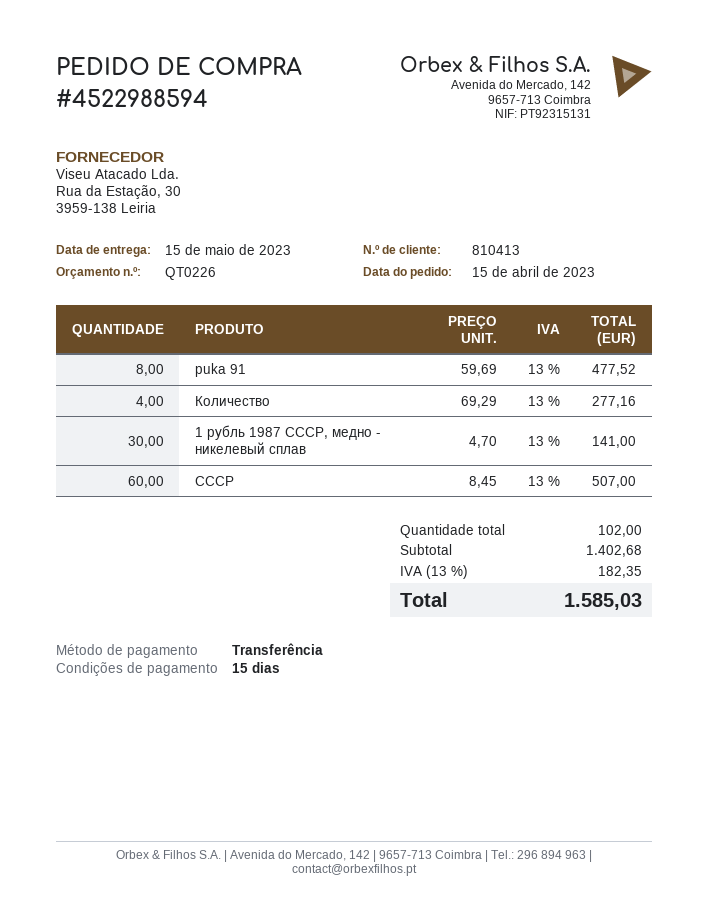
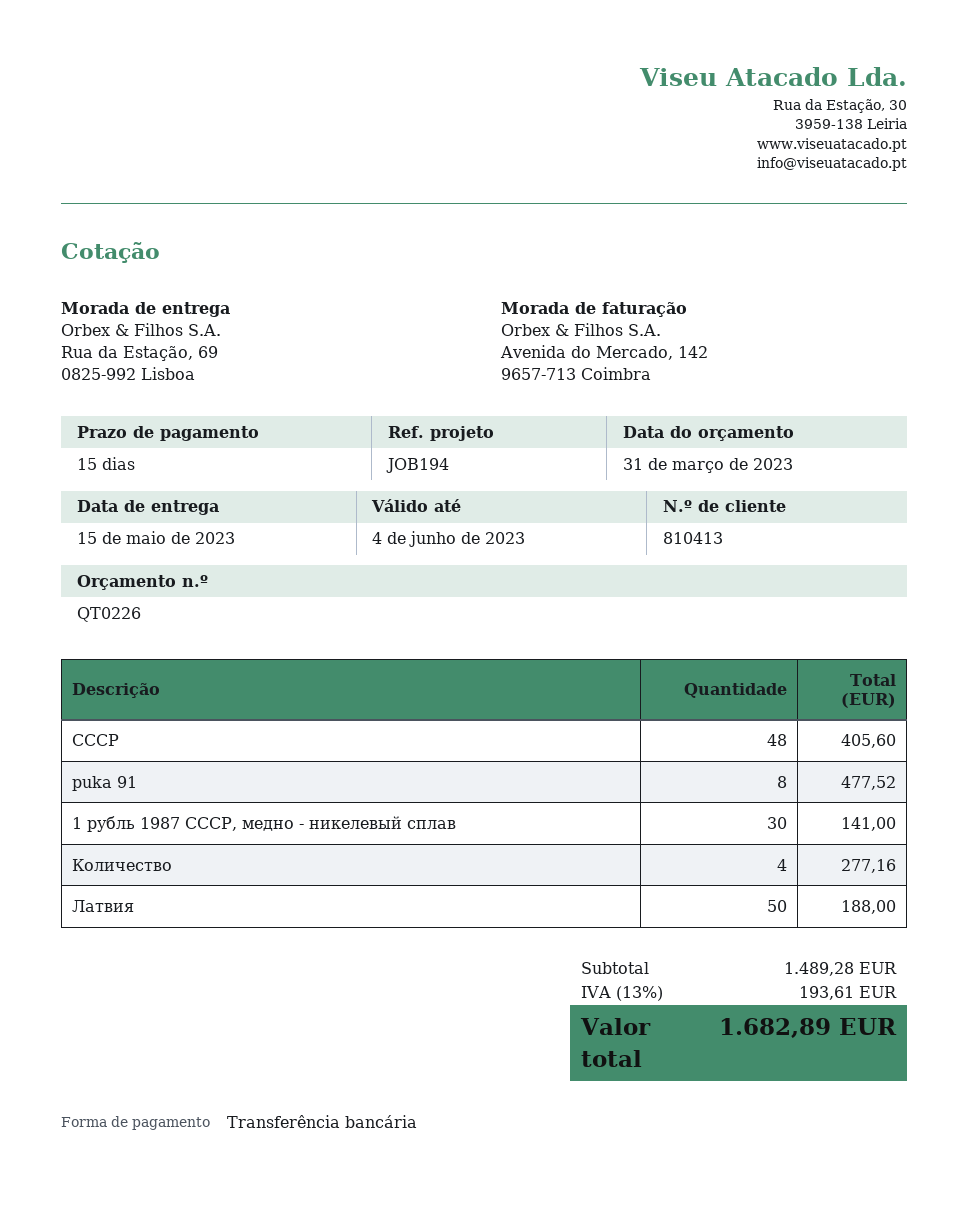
СССР: 60 for 507.00 -> 48 for 405.60
Латвия: none -> 50 for 188.00
subtotal: 1402.68 -> 1489.28
tax: 13% = 182.35 -> 13% = 193.61
total: 1585.03 -> 1682.89

